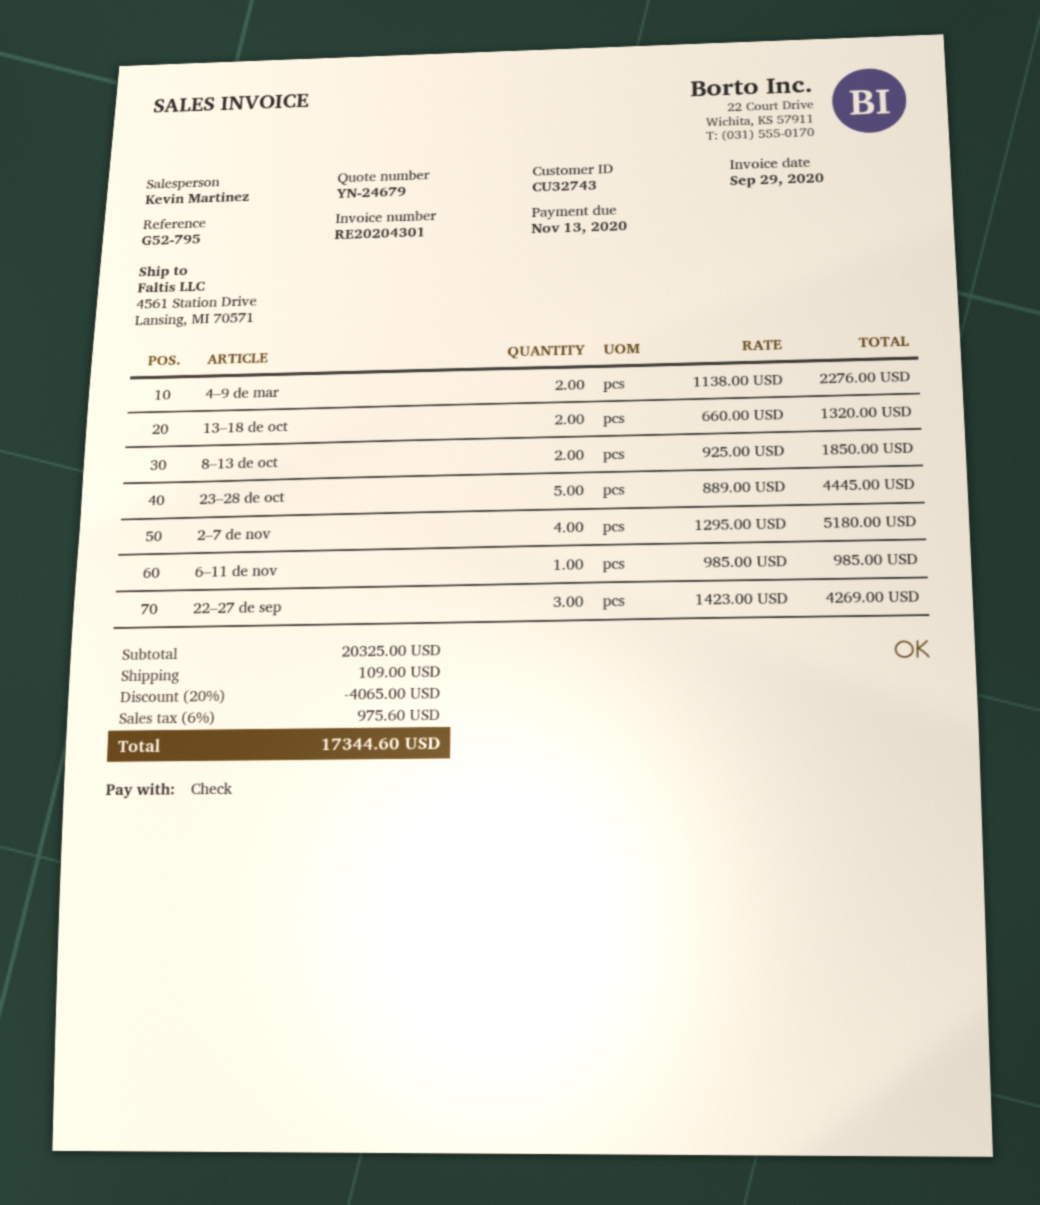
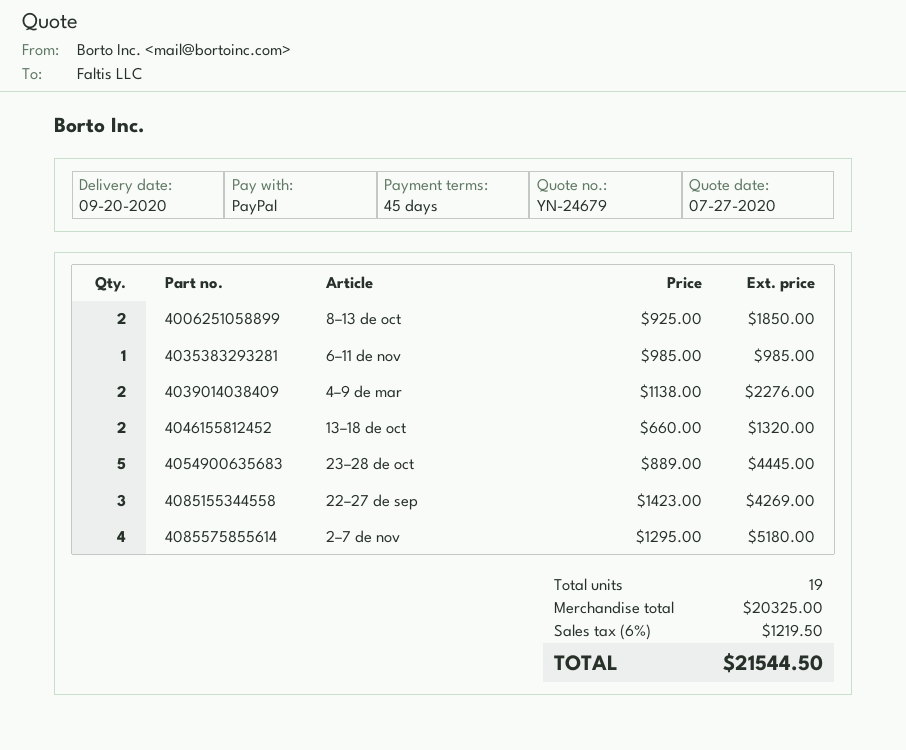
payment method: cheque -> PayPal
discount: 20% = 4065.00 -> none
shipping: 109.00 -> none
tax: 6% = 975.60 -> 6% = 1219.50
total: 17344.60 -> 21544.50

